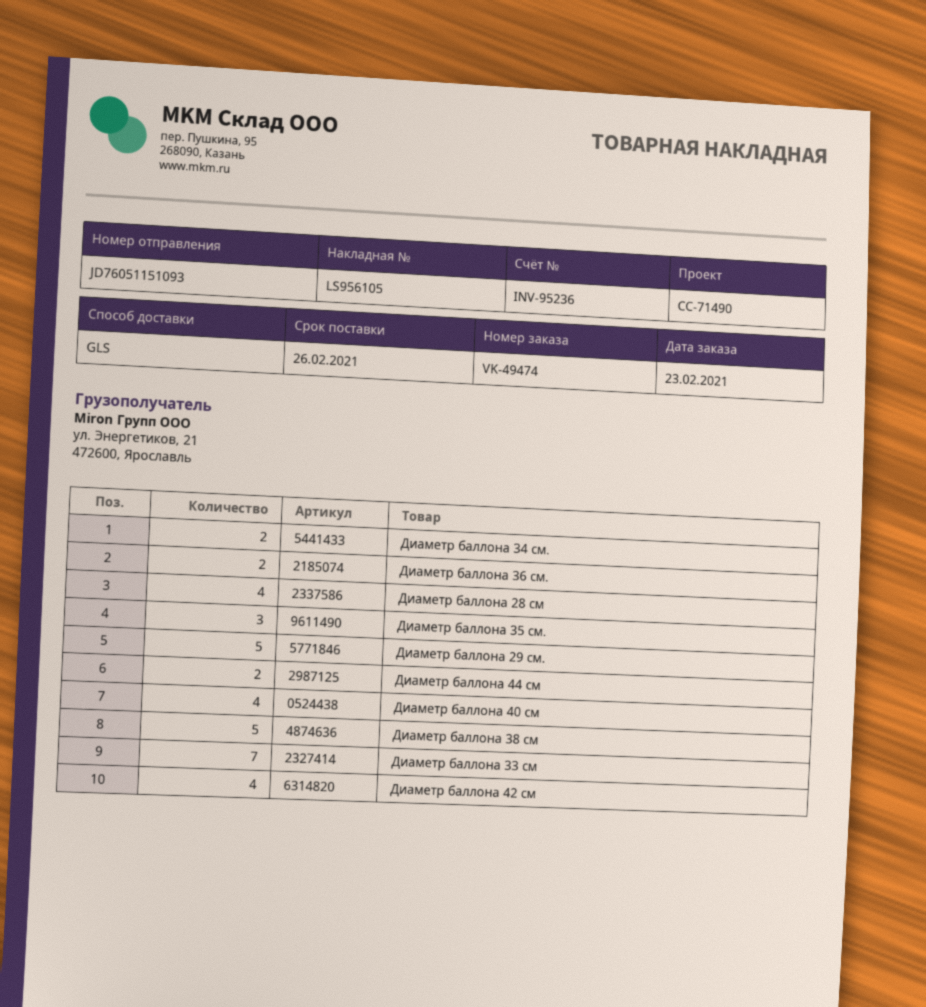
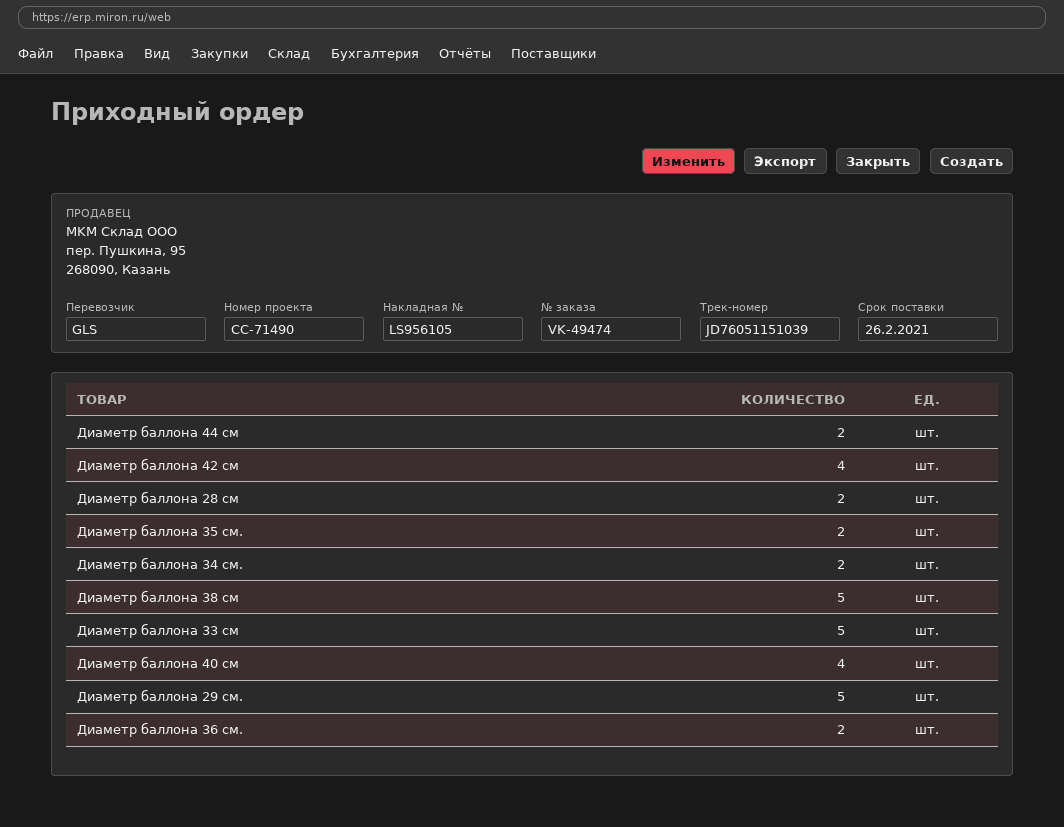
tracking number: JD76051151093 -> JD76051151039
Диаметр баллона 28 см: 4 -> 2
Диаметр баллона 35 см.: 3 -> 2
Диаметр баллона 33 см: 7 -> 5

